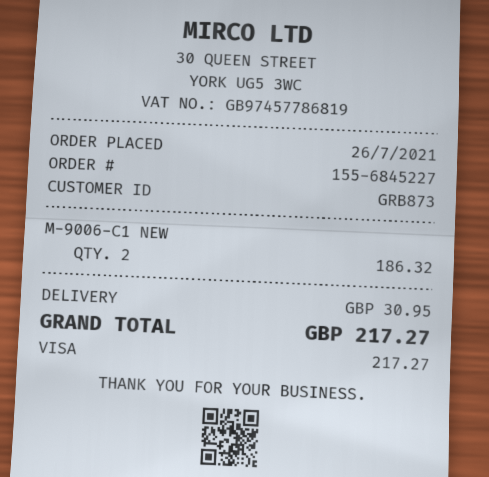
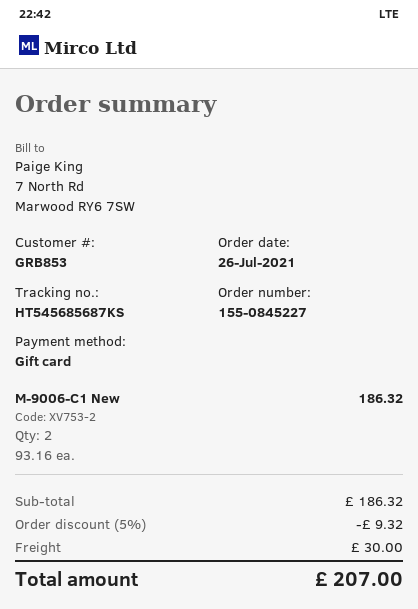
order number: 155-6845227 -> 155-0845227
customer number: GRB873 -> GRB853
payment method: Visa -> gift card
discount: none -> 5% = 9.32
shipping: 30.95 -> 30.00
total: 217.27 -> 207.00

